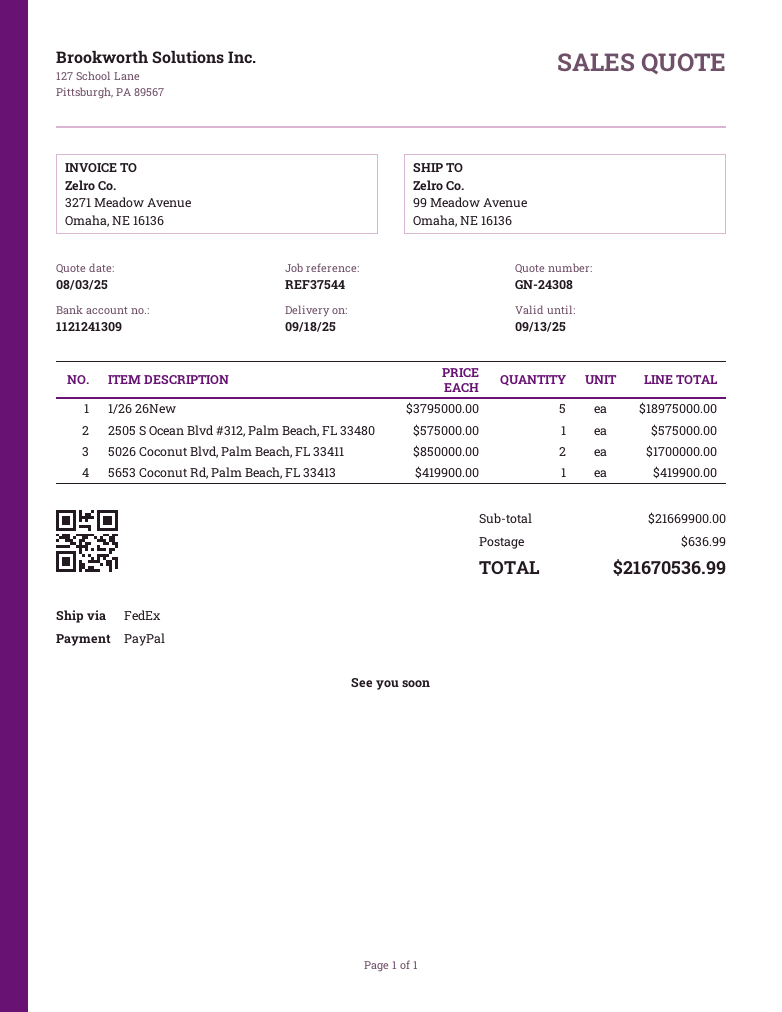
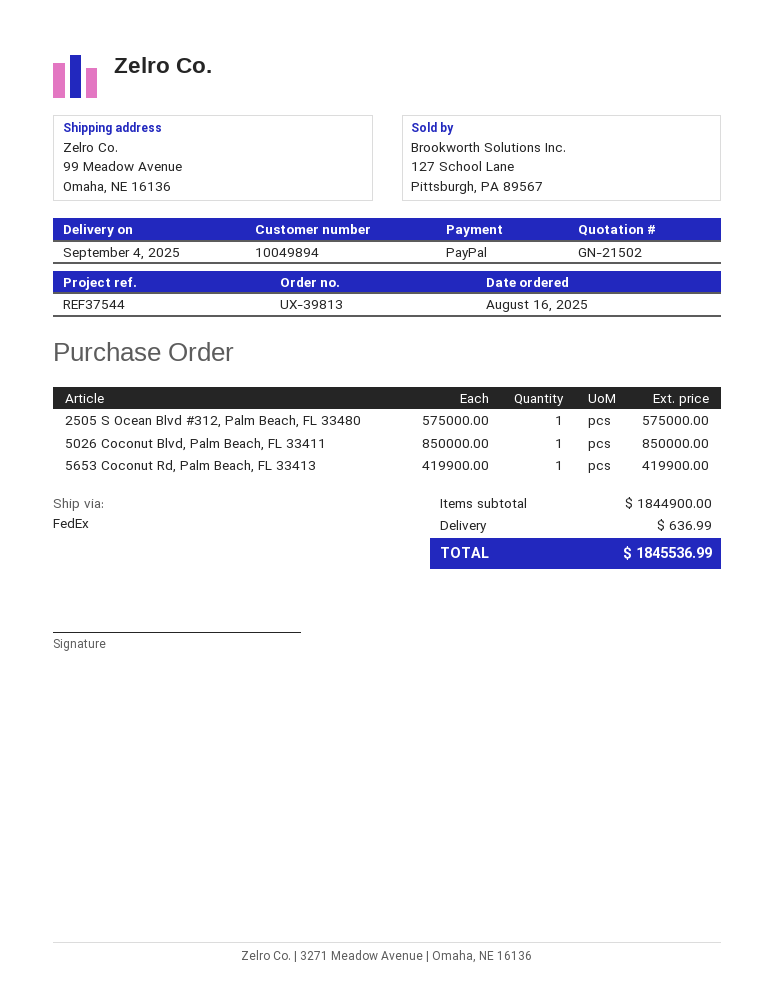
quote number: GN-24308 -> GN-21502
delivery date: 2025-09-18 -> 2025-09-04
1/26 26New: 5 x 3795000.00 = 18975000.00 -> none
5026 Coconut Blvd, Palm Beach, FL 33411: 2 x 850000.00 = 1700000.00 -> 1 x 850000.00 = 850000.00
subtotal: 21669900.00 -> 1844900.00
total: 21670536.99 -> 1845536.99

